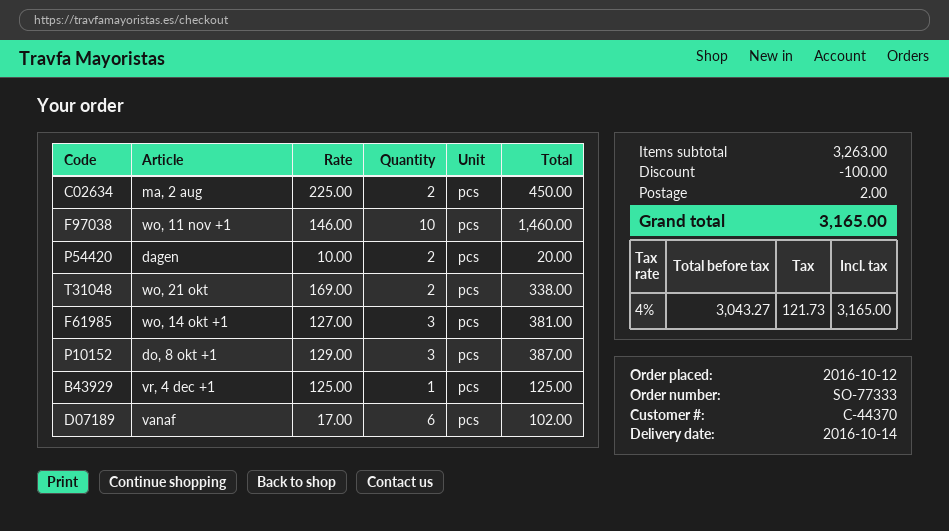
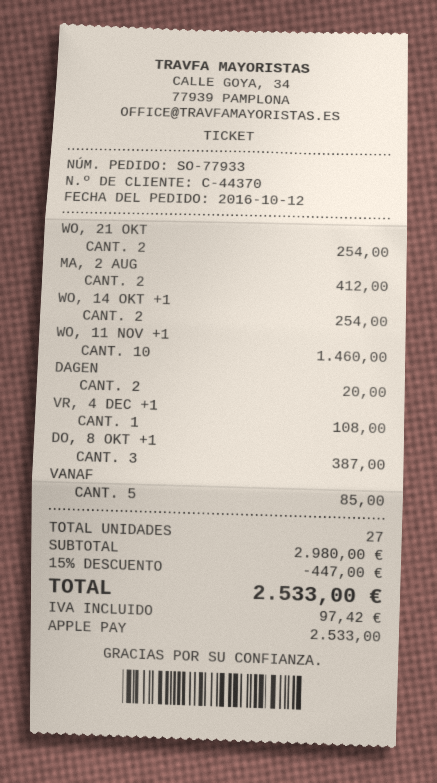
order number: SO-77333 -> SO-77933
ma, 2 aug: 2 for 450.00 -> 2 for 412.00
wo, 21 okt: 2 for 338.00 -> 2 for 254.00
wo, 14 okt +1: 3 for 381.00 -> 2 for 254.00
vr, 4 dec +1: 1 for 125.00 -> 1 for 108.00
vanaf: 6 for 102.00 -> 5 for 85.00
subtotal: 3263.00 -> 2980.00
discount: 100.00 -> 447.00
shipping: 2.00 -> none
tax: 121.73 -> 97.42
total: 3165.00 -> 2533.00

